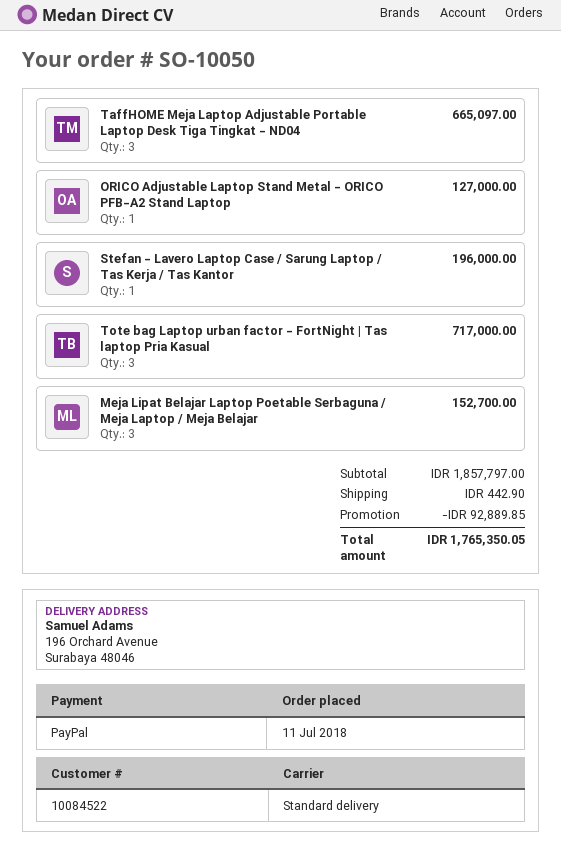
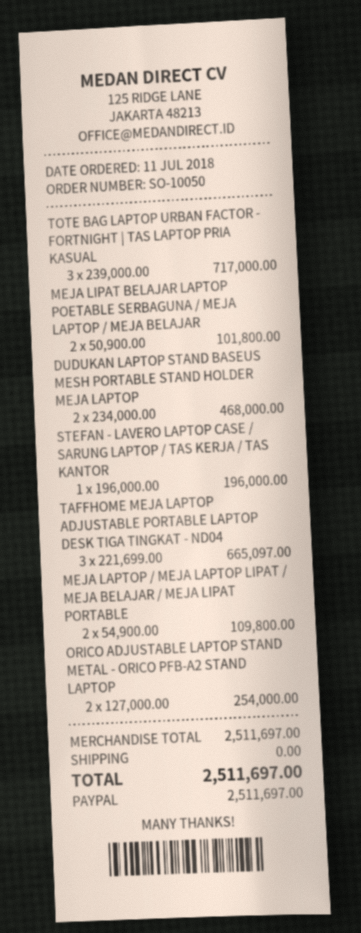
ORICO Adjustable Laptop Stand Metal - ORICO PFB-A2 Stand Laptop: 1 for 127000.00 -> 2 for 254000.00
Meja Lipat Belajar Laptop Poetable Serbaguna / Meja Laptop / Meja Belajar: 3 for 152700.00 -> 2 for 101800.00
DUDUKAN LAPTOP STAND BASEUS MESH PORTABLE STAND HOLDER MEJA LAPTOP: none -> 2 for 468000.00
MEJA LAPTOP / MEJA LAPTOP LIPAT / MEJA BELAJAR / MEJA LIPAT PORTABLE: none -> 2 for 109800.00
subtotal: 1857797.00 -> 2511697.00
discount: 92889.85 -> none
shipping: 442.90 -> 0.00
total: 1765350.05 -> 2511697.00

